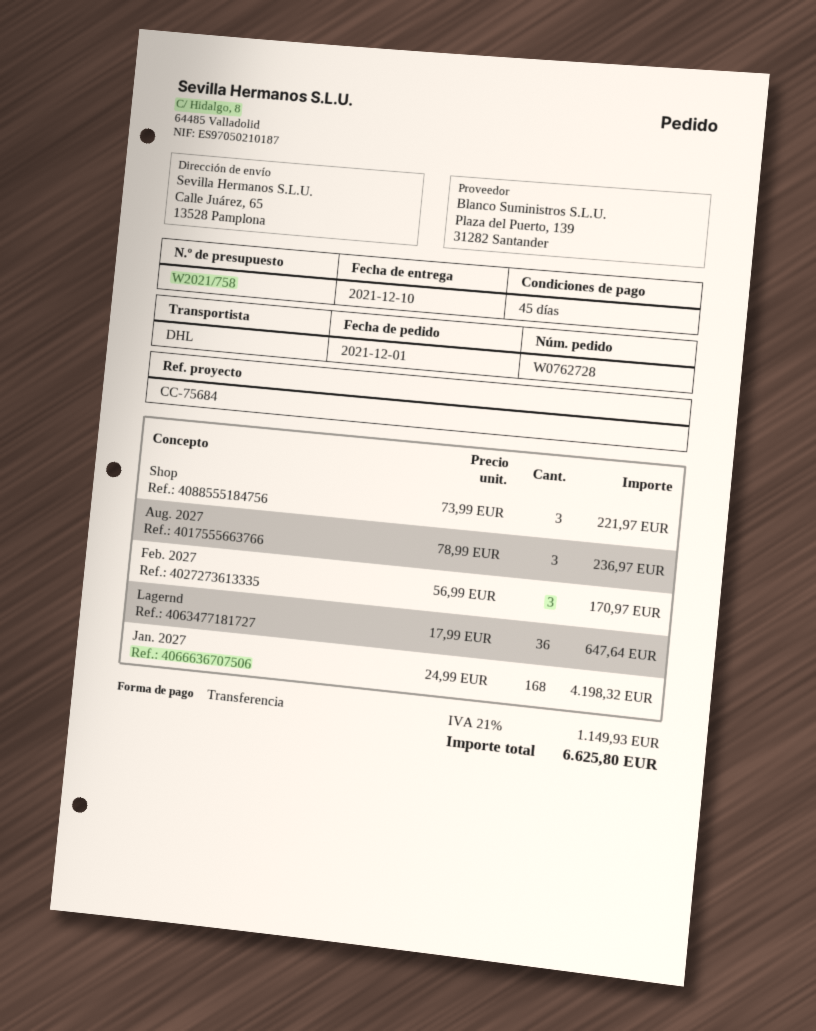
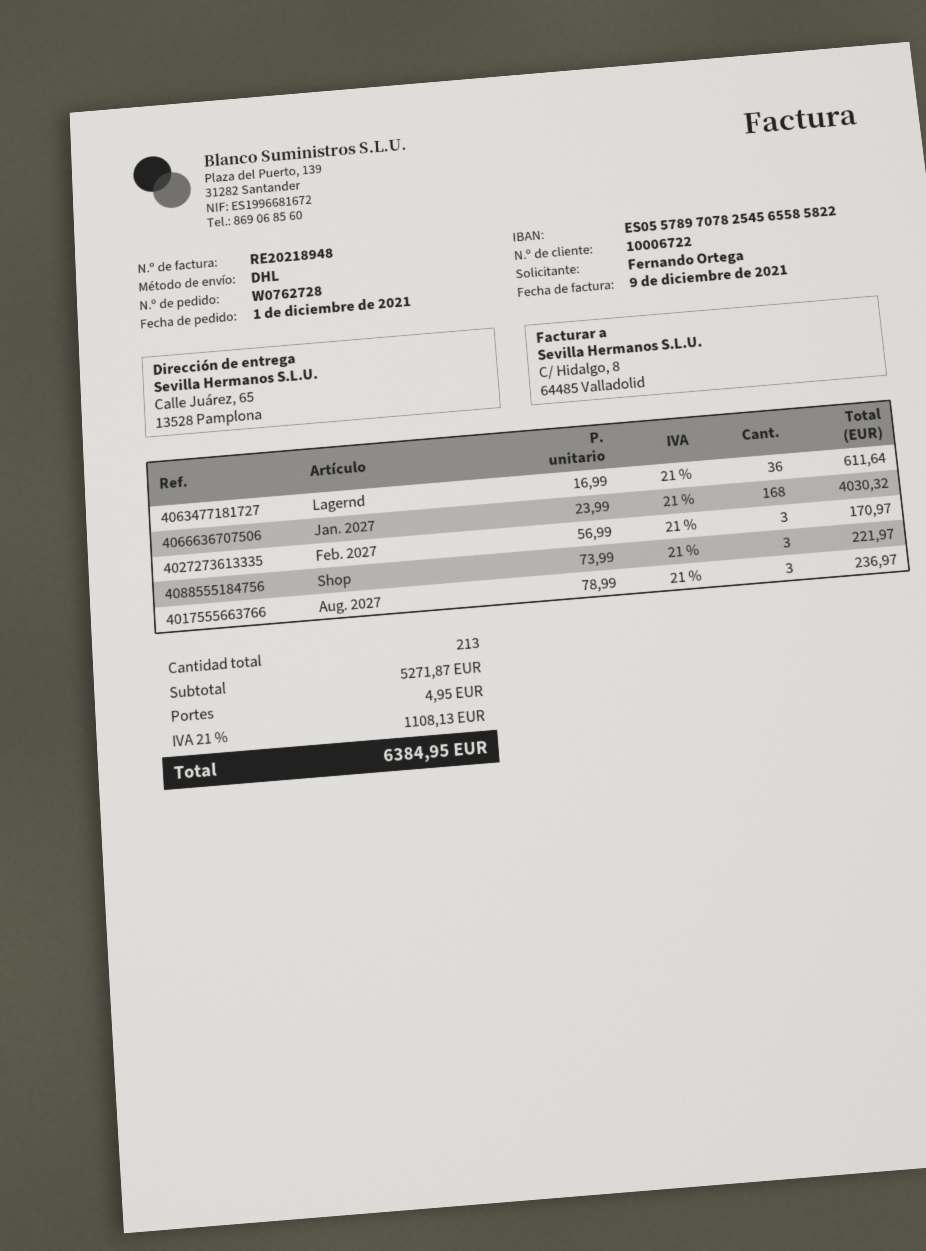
Lagernd: 36 x 17.99 = 647.64 -> 36 x 16.99 = 611.64
Jan. 2027: 168 x 24.99 = 4198.32 -> 168 x 23.99 = 4030.32
shipping: none -> 4.95
tax: 21% = 1149.93 -> 21% = 1108.13
total: 6625.80 -> 6384.95

